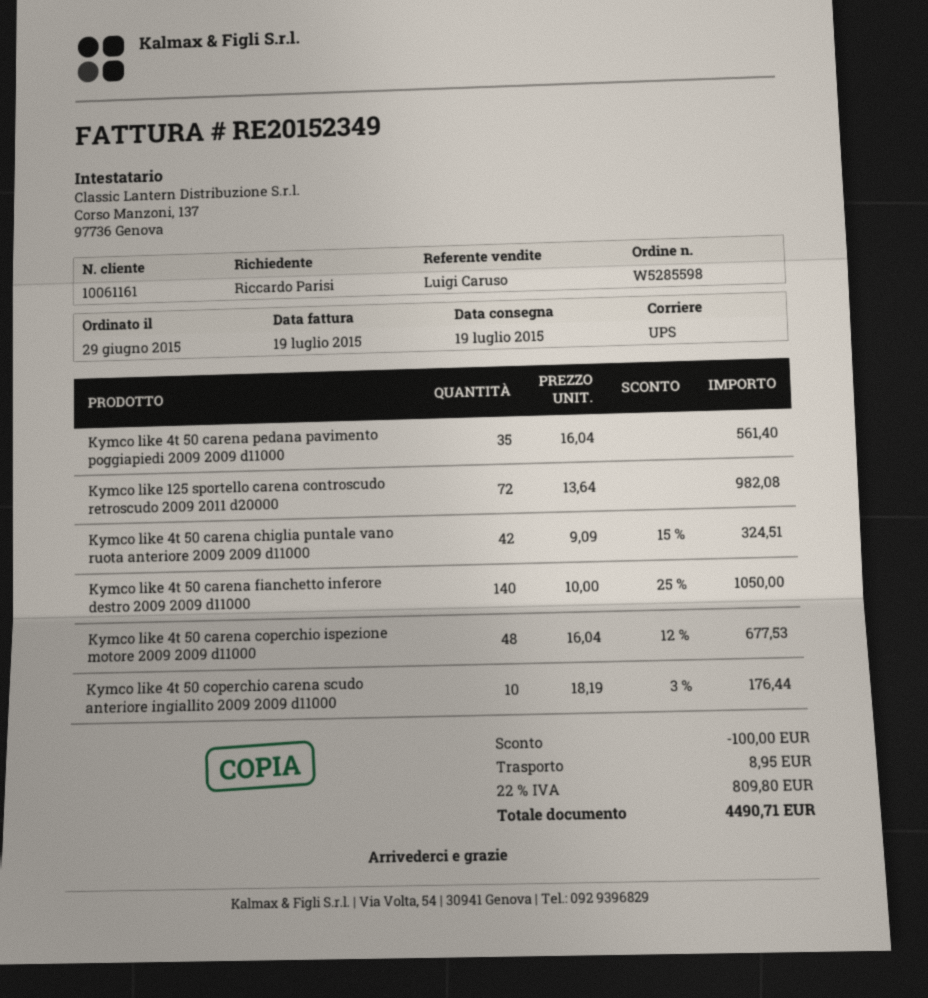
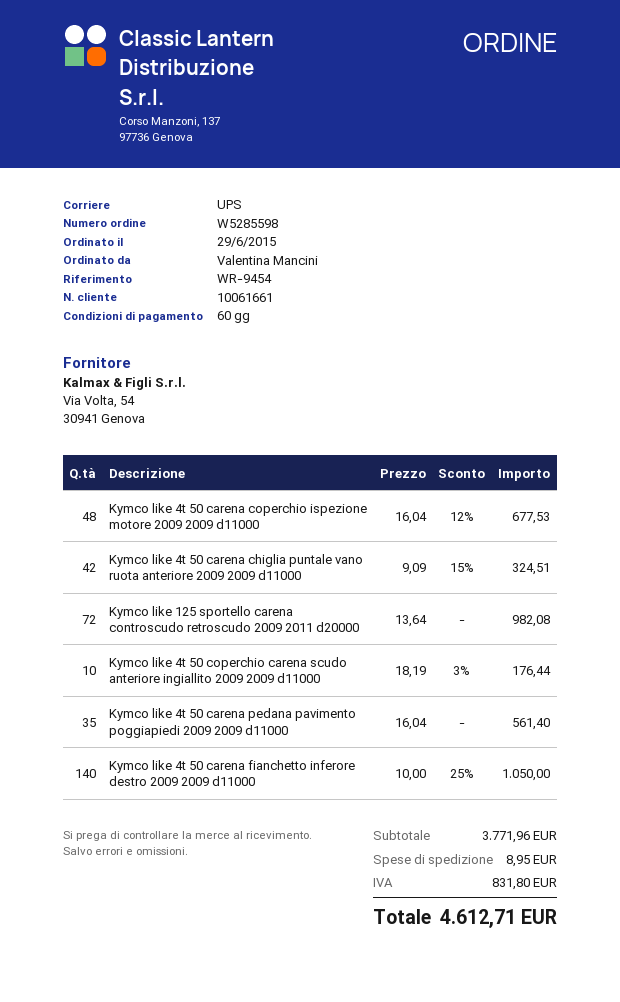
customer number: 10061161 -> 10061661
ordered by: Riccardo Parisi -> Valentina Mancini
discount: 100.00 -> none
tax: 809.80 -> 831.80
total: 4490.71 -> 4612.71

